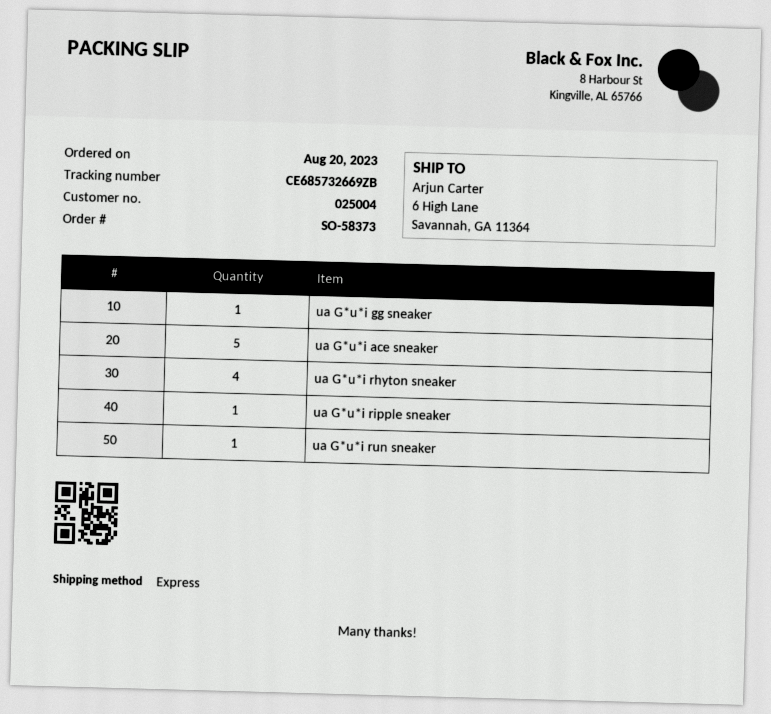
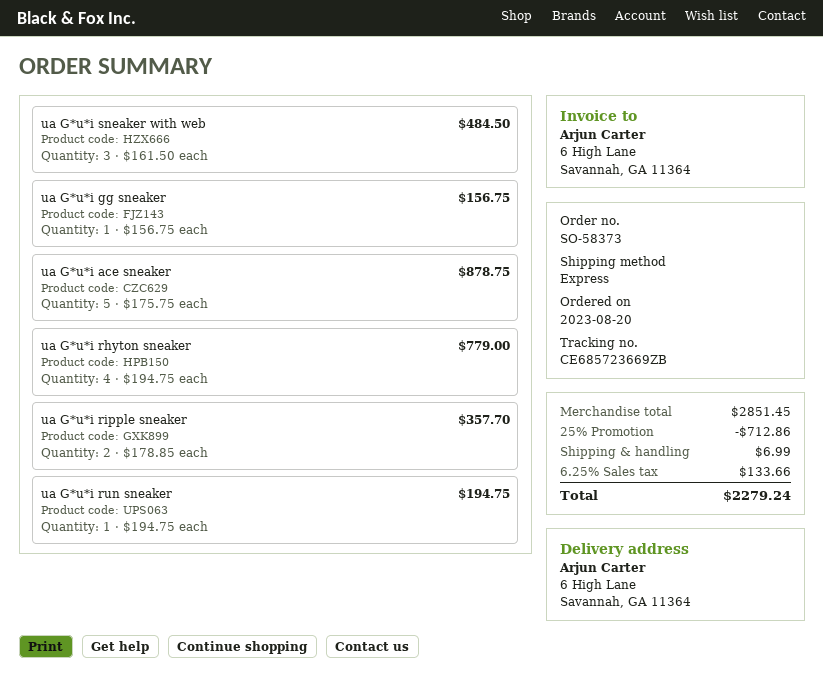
tracking number: CE685732669ZB -> CE685723669ZB
ua G*u*i ripple sneaker: 1 -> 2
ua G*u*i sneaker with web: none -> 3

